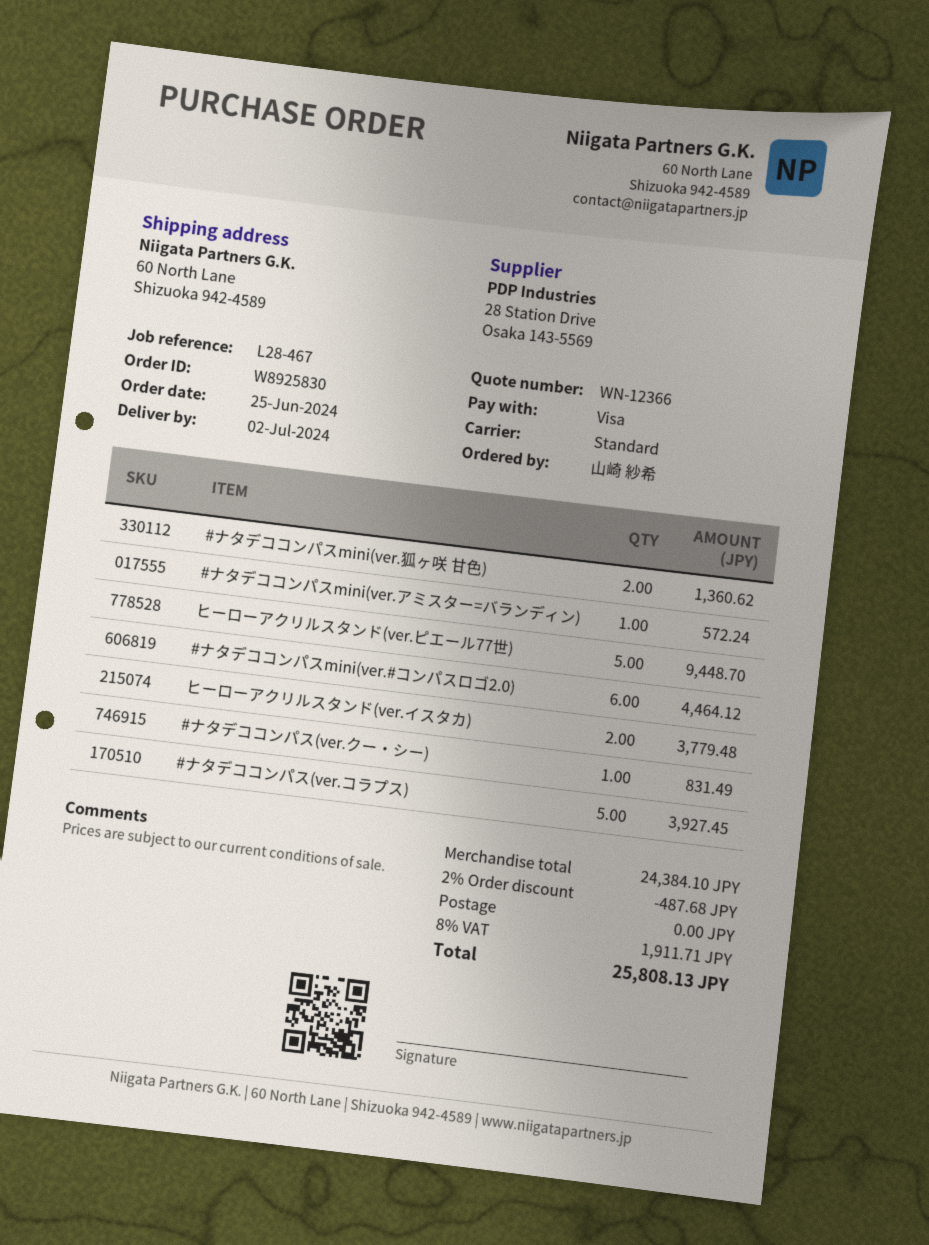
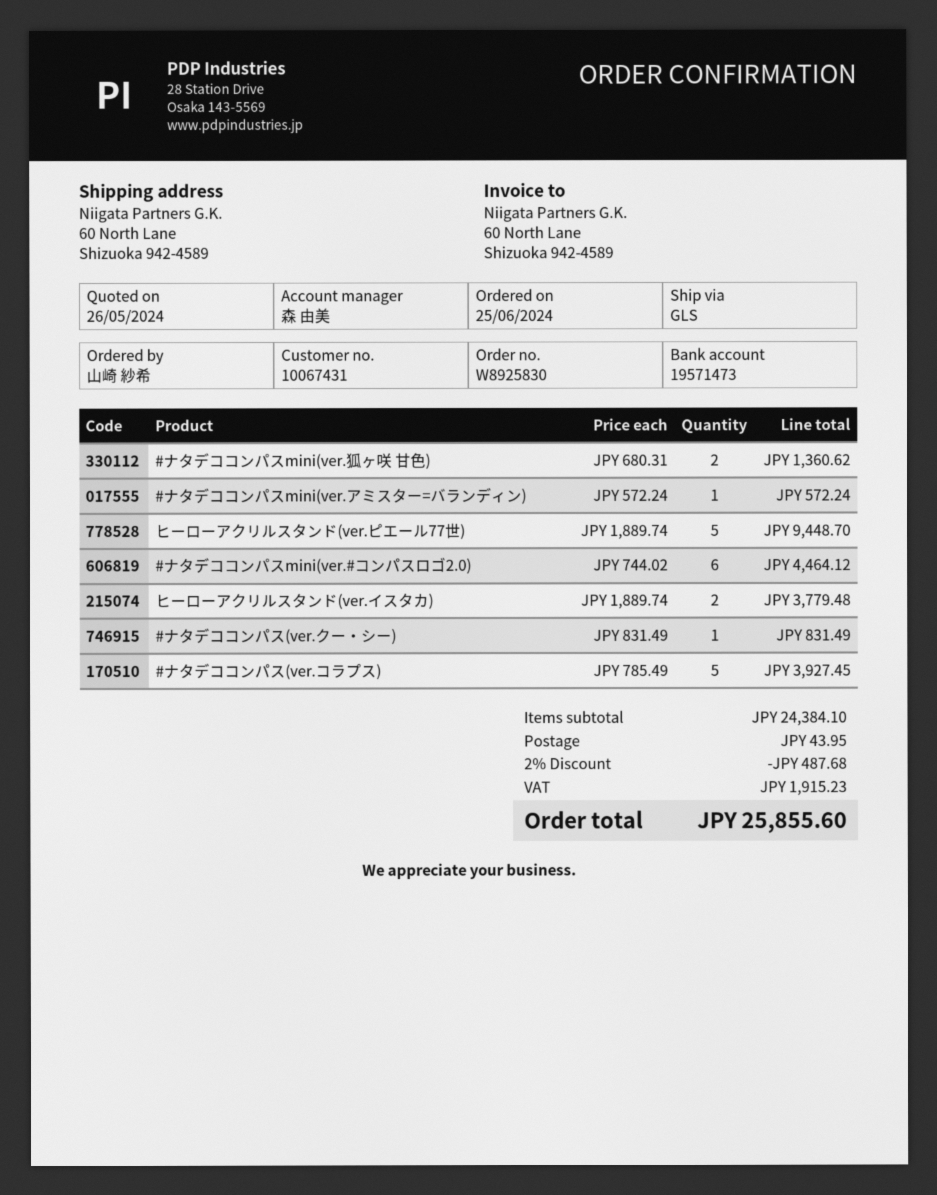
shipping method: standard -> GLS
shipping: 0.00 -> 43.95
tax: 1911.71 -> 1915.23
total: 25808.13 -> 25855.60

